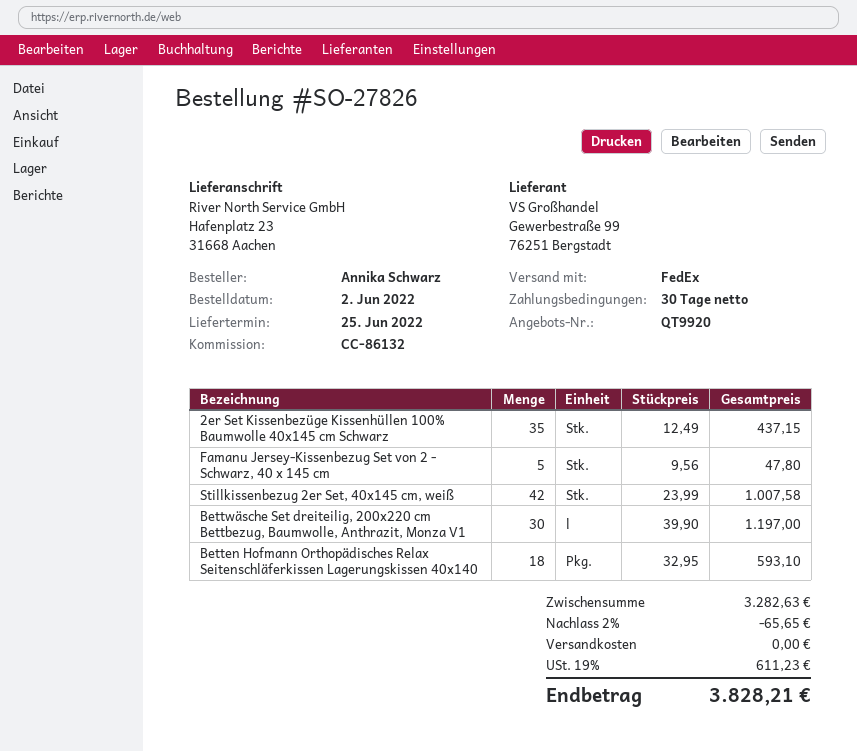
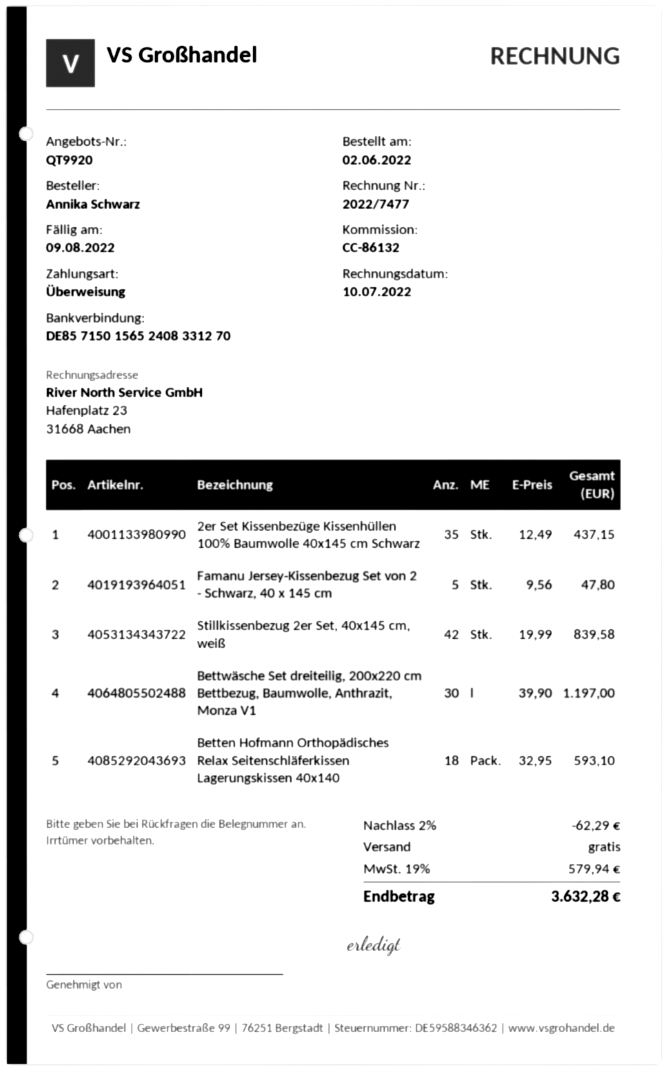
Stillkissenbezug 2er Set, 40x145 cm, weiß: 42 x 23.99 = 1007.58 -> 42 x 19.99 = 839.58
discount: 2% = 65.65 -> 2% = 62.29
tax: 19% = 611.23 -> 19% = 579.94
total: 3828.21 -> 3632.28

